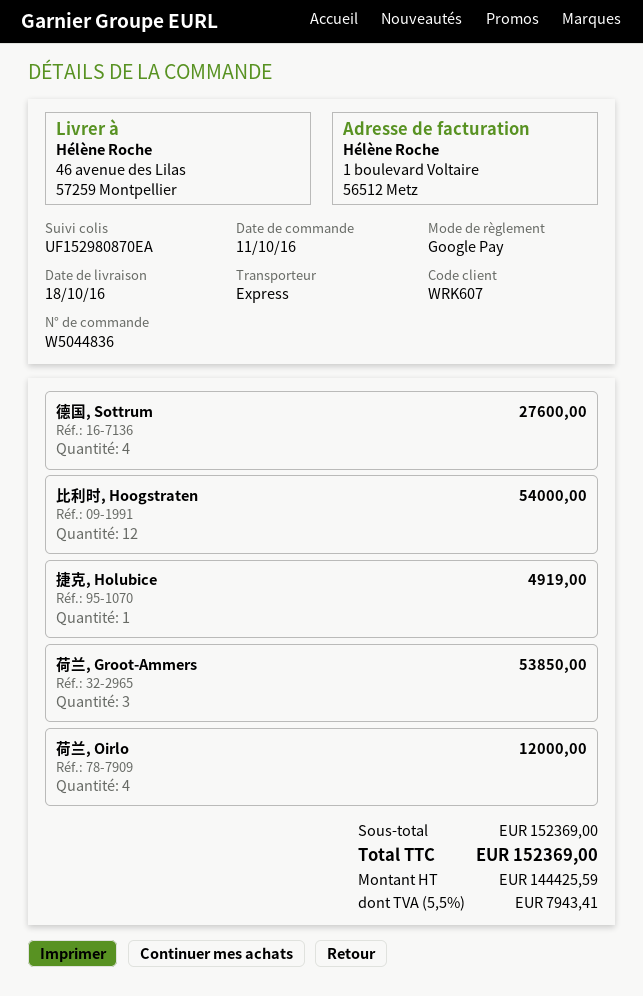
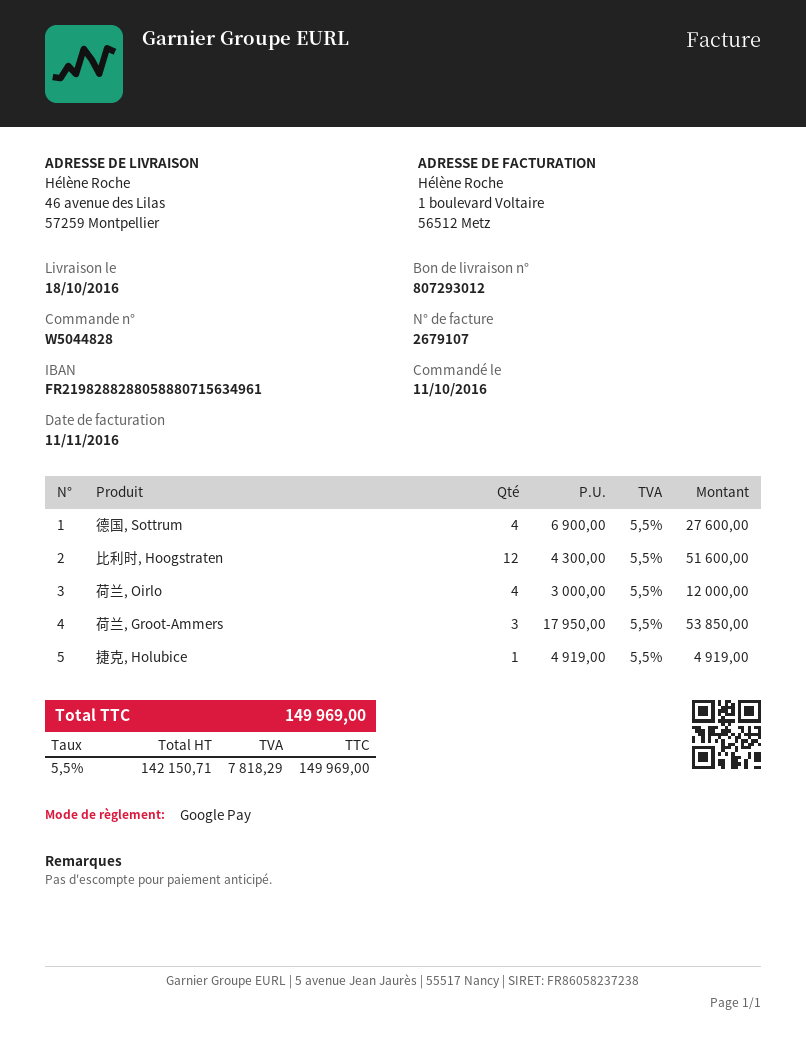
order number: W5044836 -> W5044828
比利时, Hoogstraten: 12 for 54000.00 -> 12 for 51600.00
net: 144425.59 -> 142150.71
tax: 5.5% = 7943.41 -> 5.5% = 7818.29
total: 152369.00 -> 149969.00

